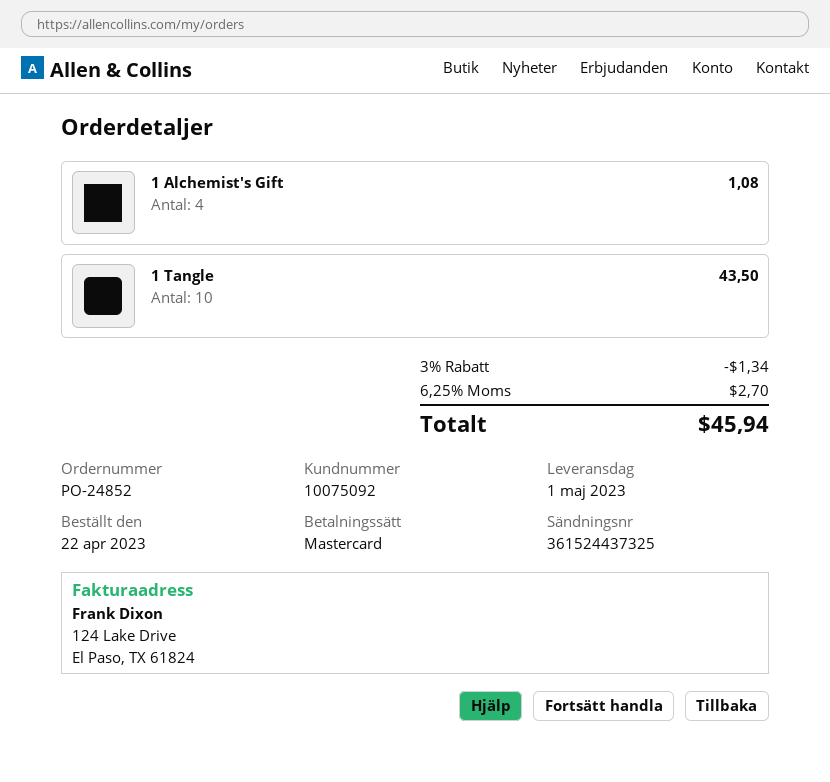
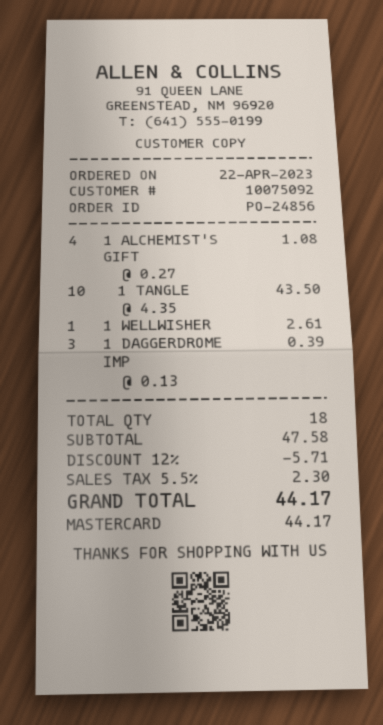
order number: PO-24852 -> PO-24856
1 WELLWISHER: none -> 1 for 2.61
1 DAGGERDROME IMP: none -> 3 for 0.39
discount: 3% = 1.34 -> 12% = 5.71
tax: 6.25% = 2.70 -> 5.5% = 2.30
total: 45.94 -> 44.17

